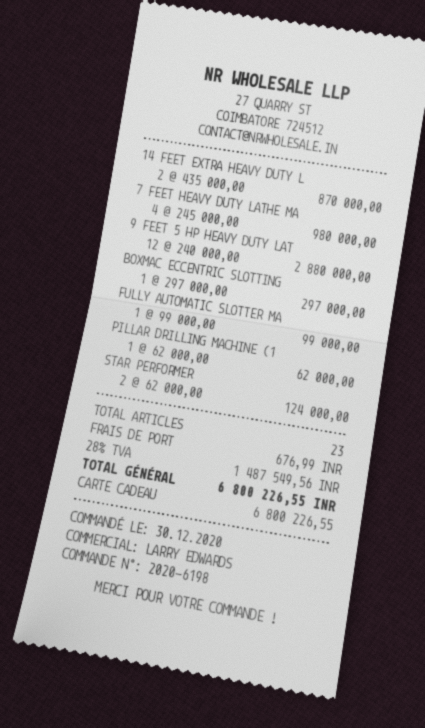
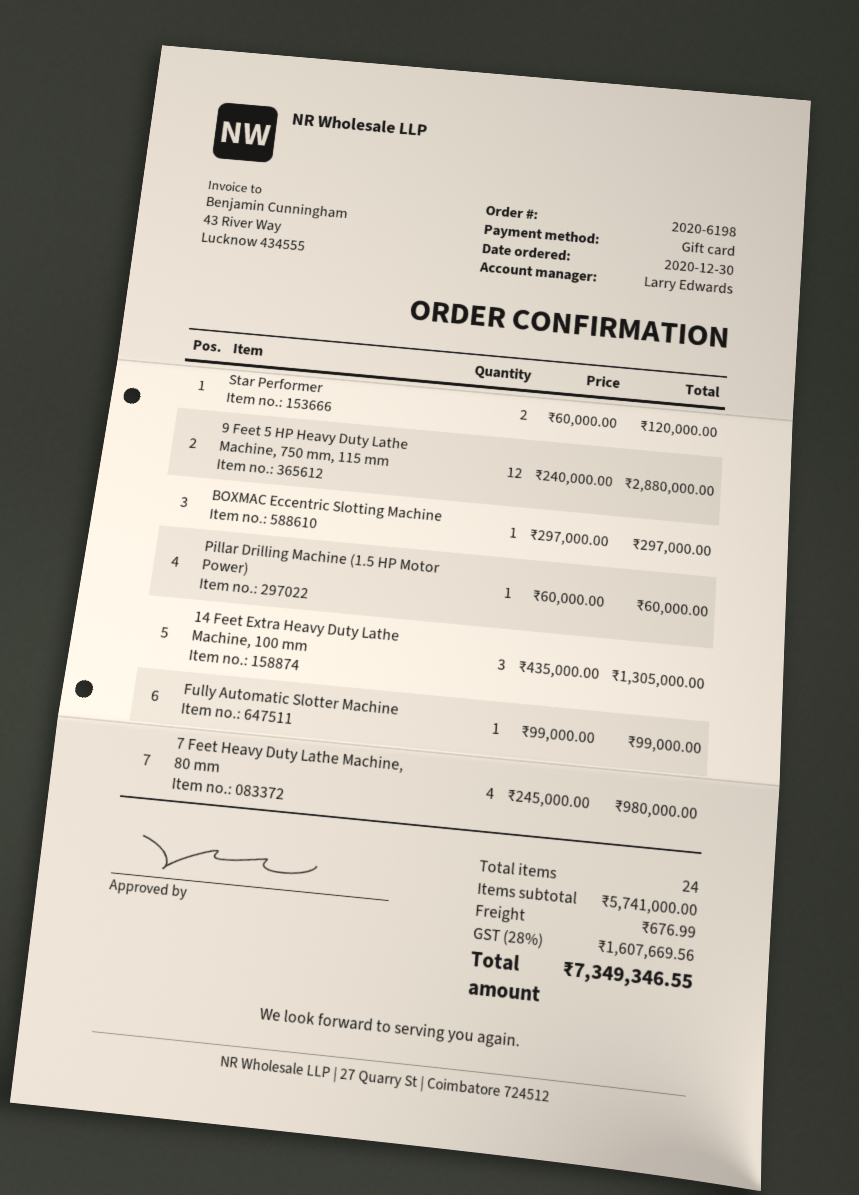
14 FEET EXTRA HEAVY DUTY L: 2 x 435000.00 = 870000.00 -> 3 x 435000.00 = 1305000.00
PILLAR DRILLING MACHINE (1: 1 x 62000.00 = 62000.00 -> 1 x 60000.00 = 60000.00
STAR PERFORMER: 2 x 62000.00 = 124000.00 -> 2 x 60000.00 = 120000.00
total quantity: 23 -> 24
tax: 28% = 1487549.56 -> 28% = 1607669.56
total: 6800226.55 -> 7349346.55

